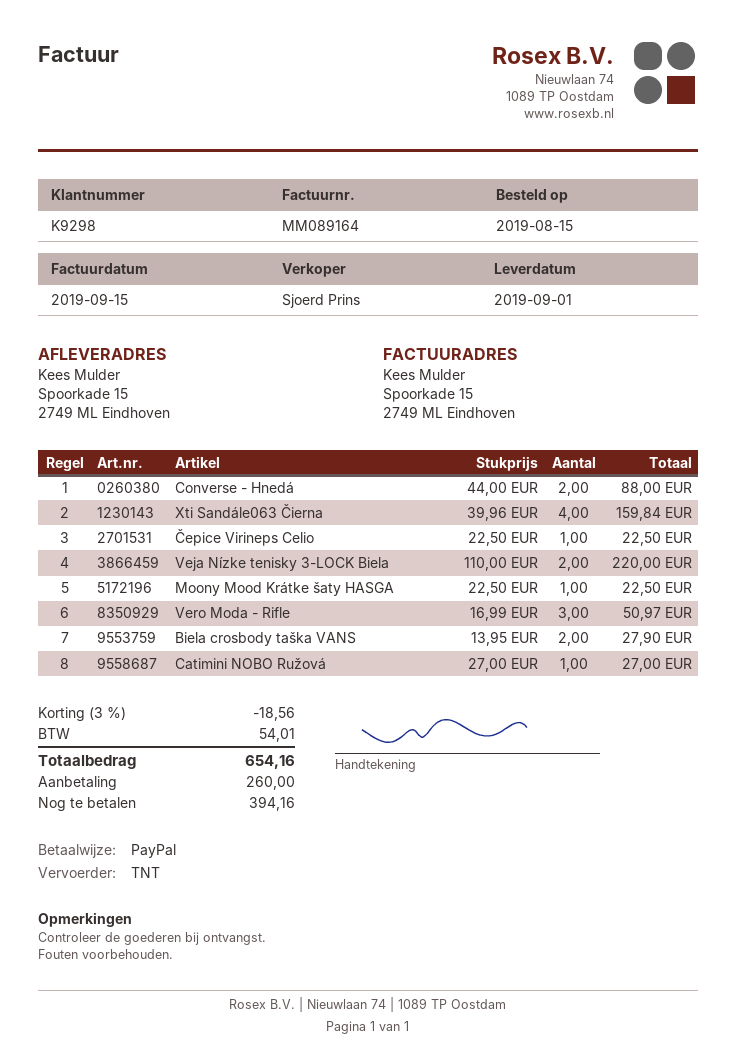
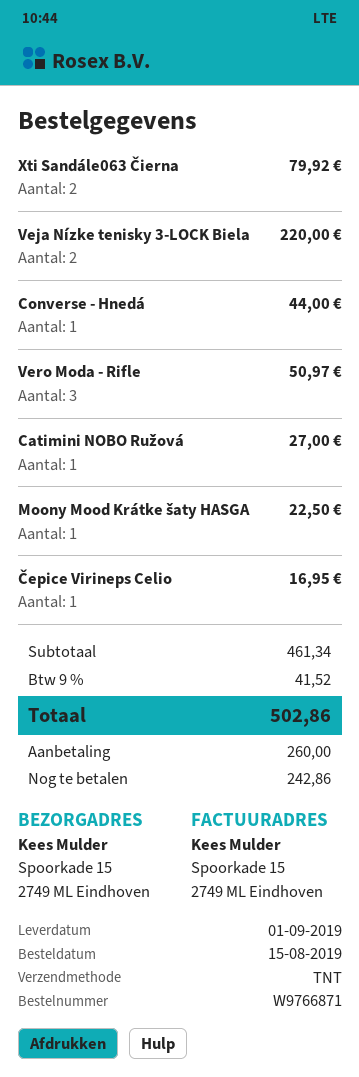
Converse - Hnedá: 2 for 88.00 -> 1 for 44.00
Xti Sandále063 Čierna: 4 for 159.84 -> 2 for 79.92
Čepice Virineps Celio: 1 for 22.50 -> 1 for 16.95
Biela crosbody taška VANS: 2 for 27.90 -> none
discount: 3% = 18.56 -> none
tax: 54.01 -> 41.52
total: 654.16 -> 502.86
balance: 394.16 -> 242.86

